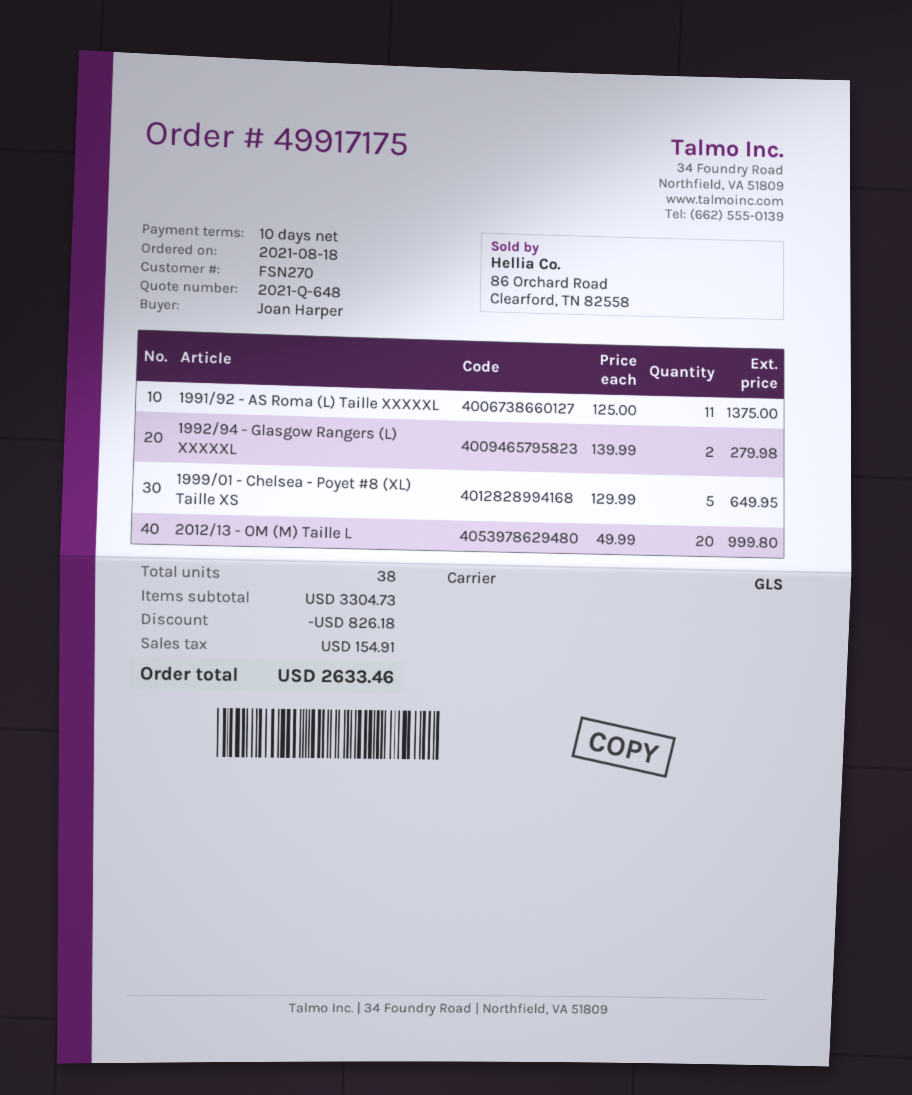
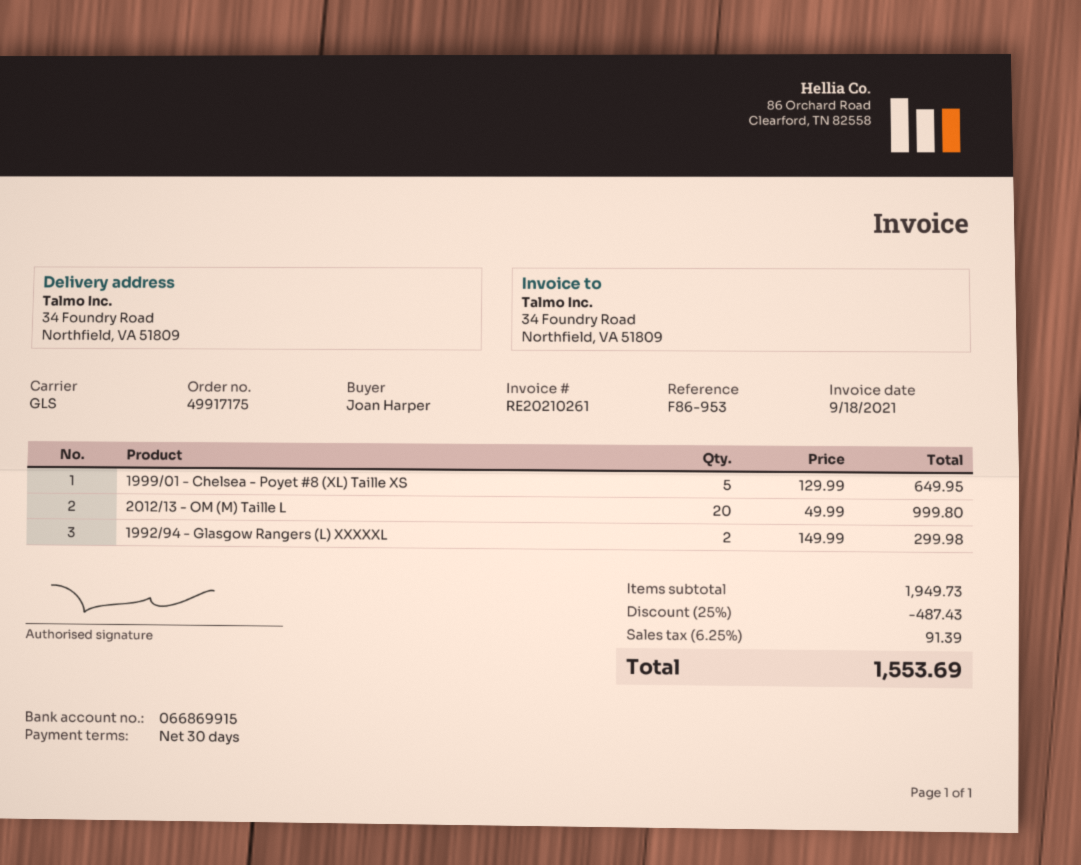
payment terms: 10 days -> 30 days
1991/92 - AS Roma (L) Taille XXXXXL: 11 x 125.00 = 1375.00 -> none
1992/94 - Glasgow Rangers (L) XXXXXL: 2 x 139.99 = 279.98 -> 2 x 149.99 = 299.98
subtotal: 3304.73 -> 1949.73
discount: 826.18 -> 487.43
tax: 154.91 -> 91.39
total: 2633.46 -> 1553.69

